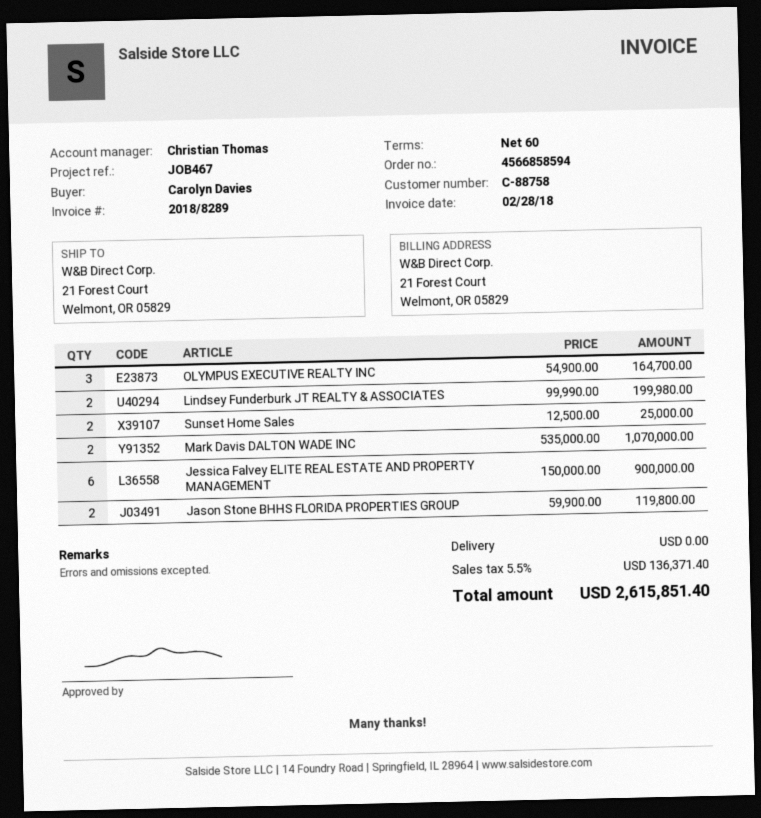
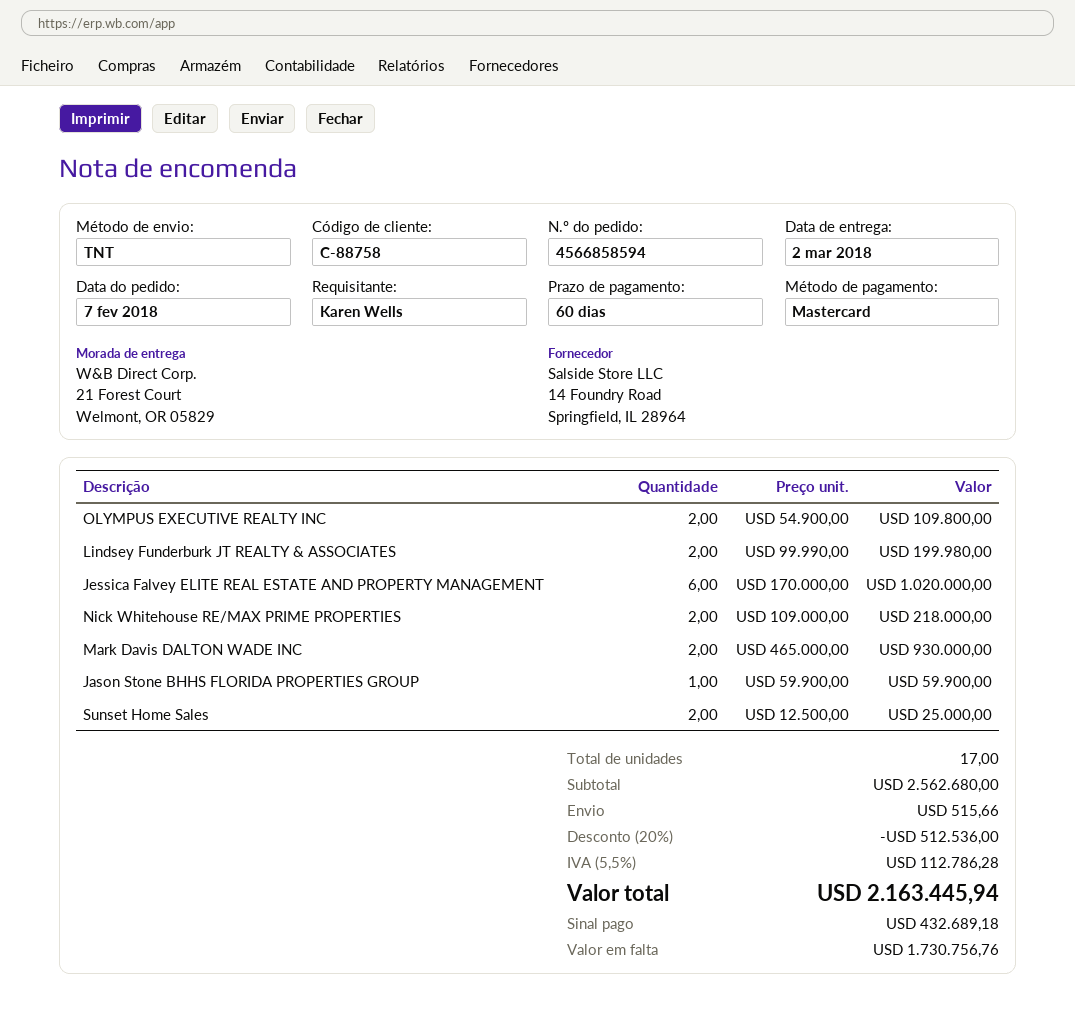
ordered by: Carolyn Davies -> Karen Wells
OLYMPUS EXECUTIVE REALTY INC: 3 x 54900.00 = 164700.00 -> 2 x 54900.00 = 109800.00
Mark Davis DALTON WADE INC: 2 x 535000.00 = 1070000.00 -> 2 x 465000.00 = 930000.00
Jessica Falvey ELITE REAL ESTATE AND PROPERTY MANAGEMENT: 6 x 150000.00 = 900000.00 -> 6 x 170000.00 = 1020000.00
Jason Stone BHHS FLORIDA PROPERTIES GROUP: 2 x 59900.00 = 119800.00 -> 1 x 59900.00 = 59900.00
Nick Whitehouse RE/MAX PRIME PROPERTIES: none -> 2 x 109000.00 = 218000.00
discount: none -> 20% = 512536.00
shipping: 0.00 -> 515.66
tax: 5.5% = 136371.40 -> 5.5% = 112786.28
total: 2615851.40 -> 2163445.94

